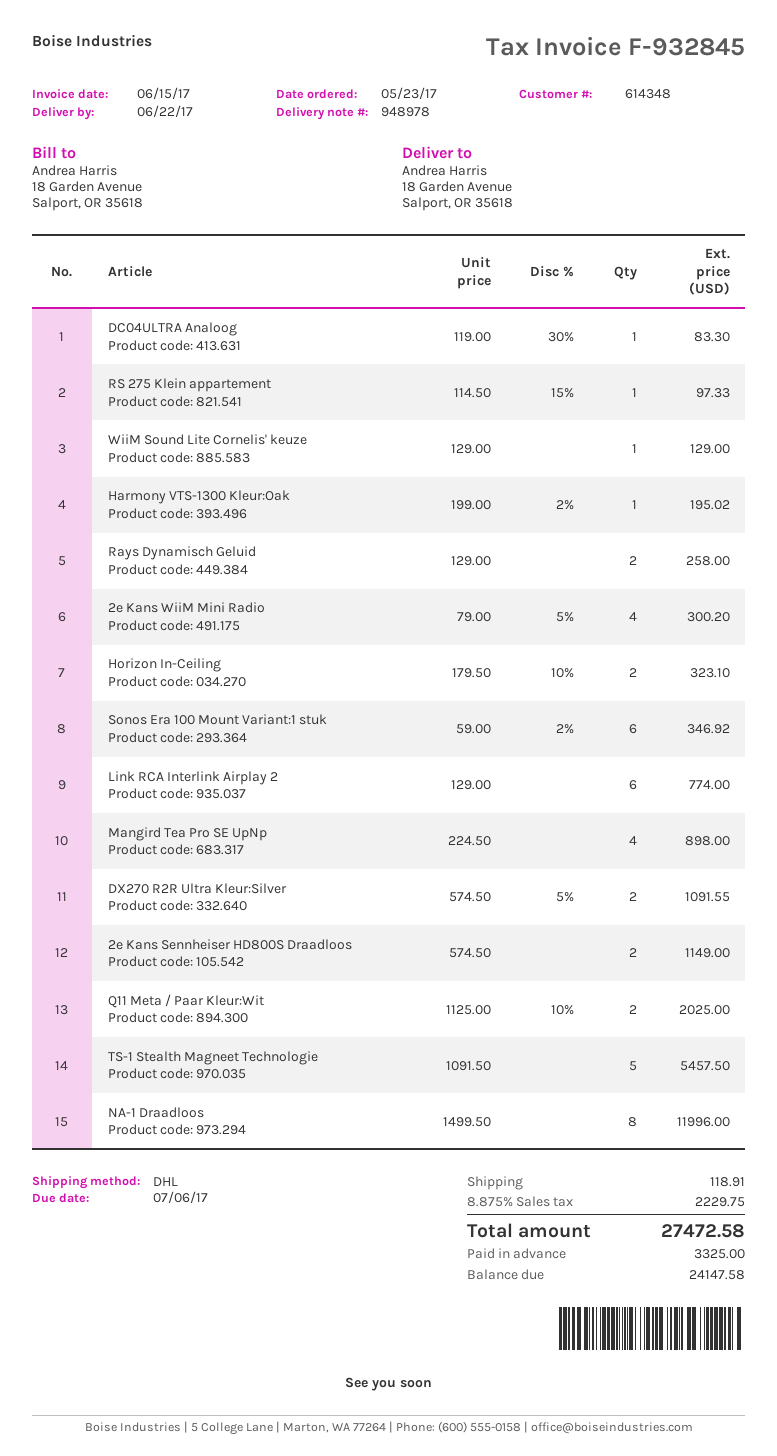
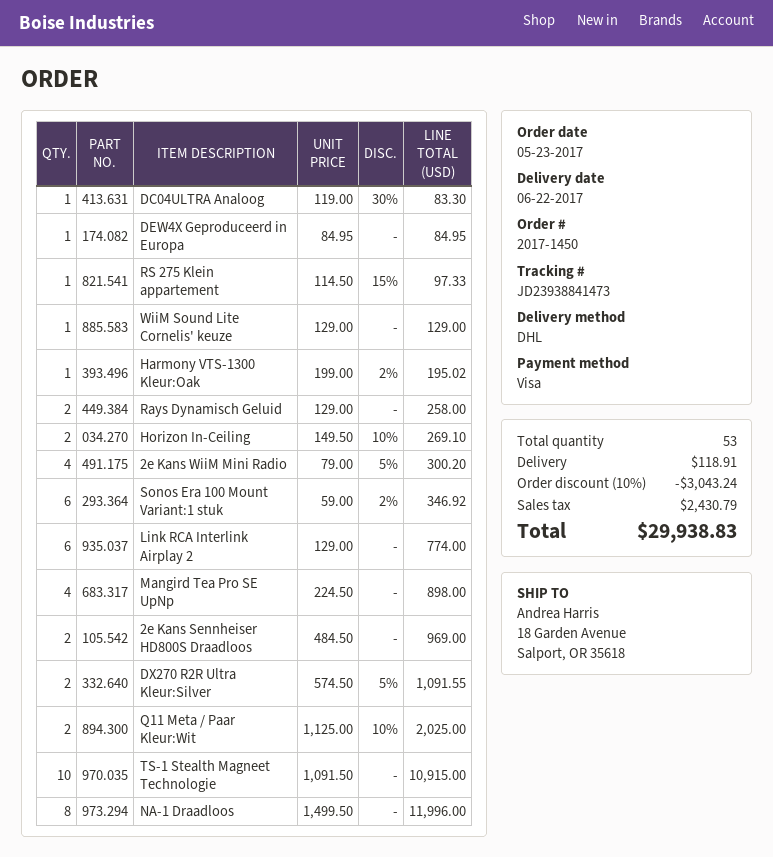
Horizon In-Ceiling: 2 x 179.50 - 10% = 323.10 -> 2 x 149.50 - 10% = 269.10
2e Kans Sennheiser HD800S Draadloos: 2 x 574.50 = 1149.00 -> 2 x 484.50 = 969.00
TS-1 Stealth Magneet Technologie: 5 x 1091.50 = 5457.50 -> 10 x 1091.50 = 10915.00
DEW4X Geproduceerd in Europa: none -> 1 x 84.95 = 84.95
discount: none -> 10% = 3043.24
tax: 2229.75 -> 2430.79
total: 27472.58 -> 29938.83

